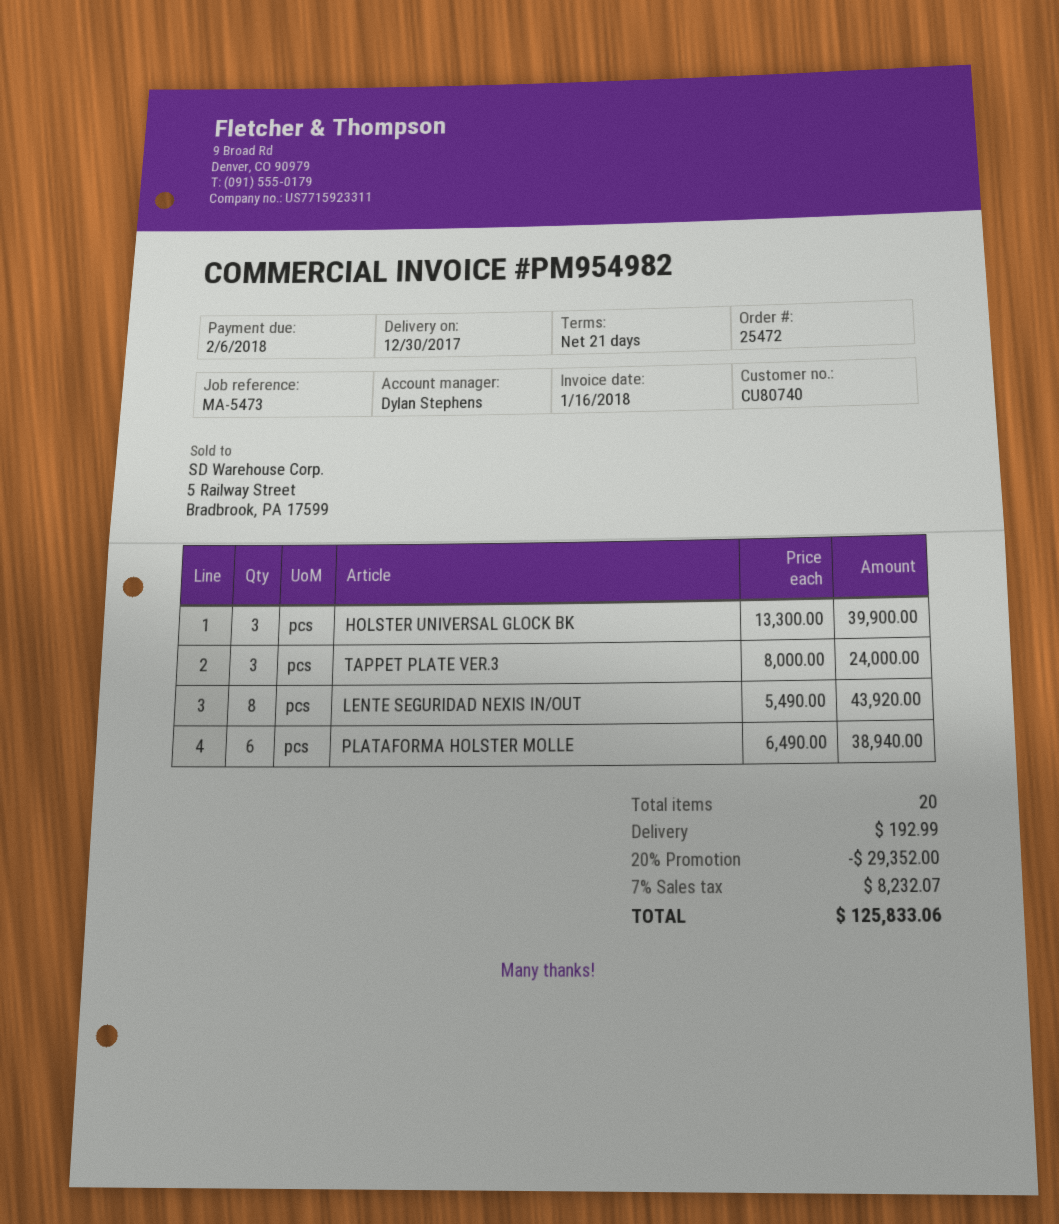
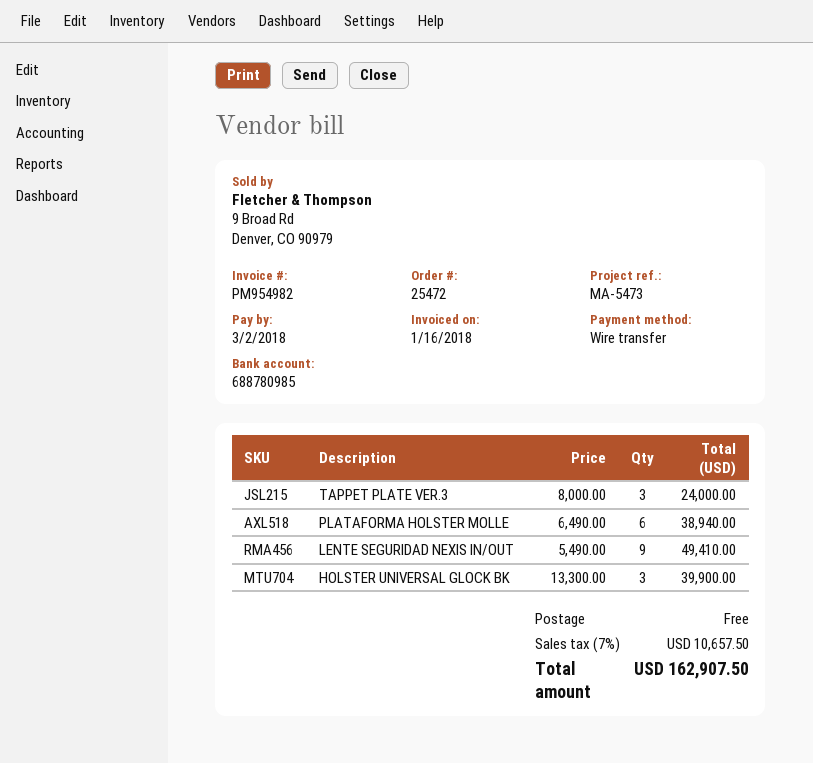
due date: 2018-02-06 -> 2018-03-02
LENTE SEGURIDAD NEXIS IN/OUT: 8 x 5490.00 = 43920.00 -> 9 x 5490.00 = 49410.00
discount: 20% = 29352.00 -> none
shipping: 192.99 -> 0.00
tax: 7% = 8232.07 -> 7% = 10657.50
total: 125833.06 -> 162907.50

